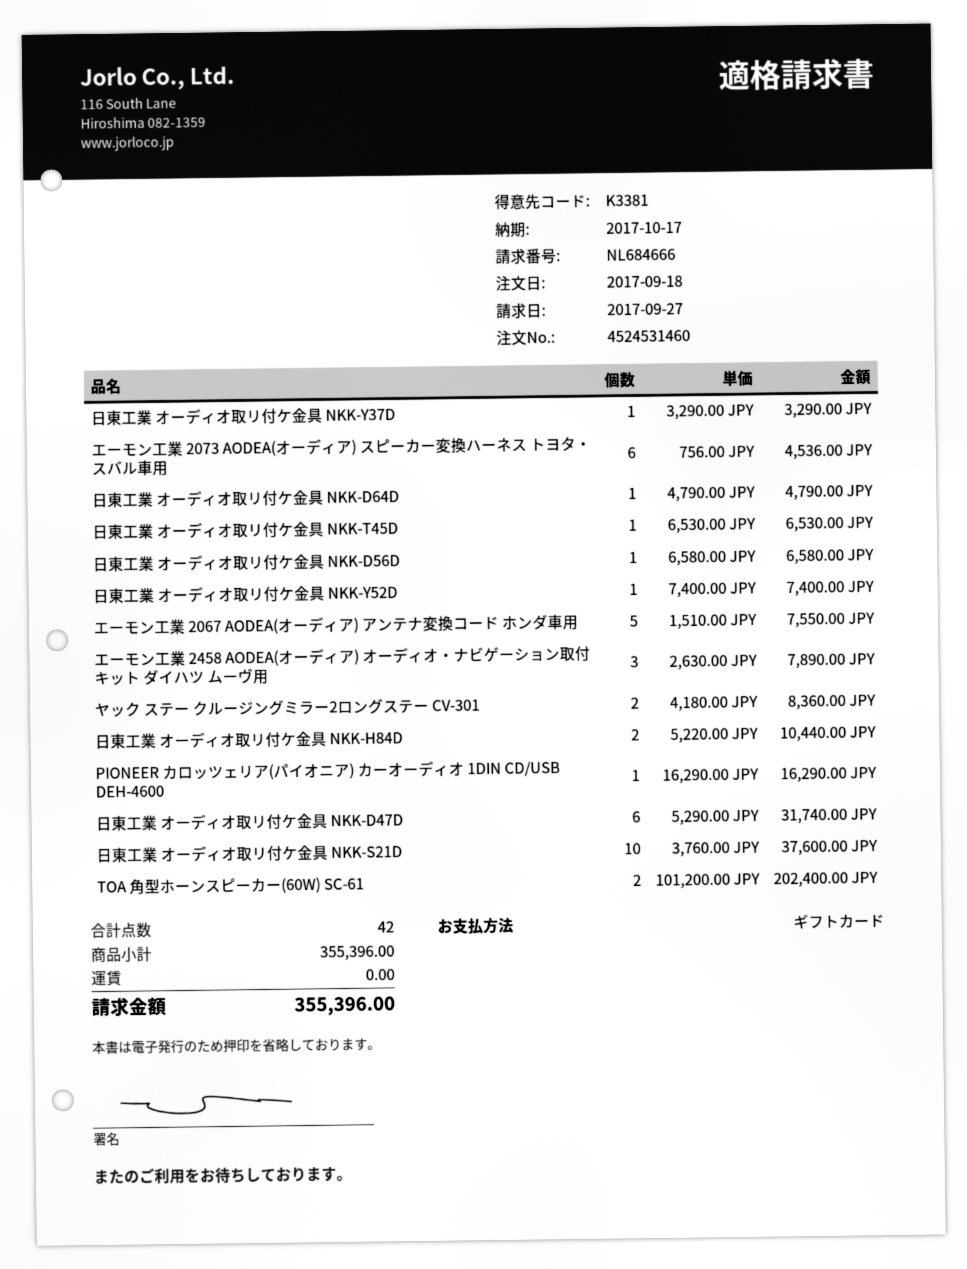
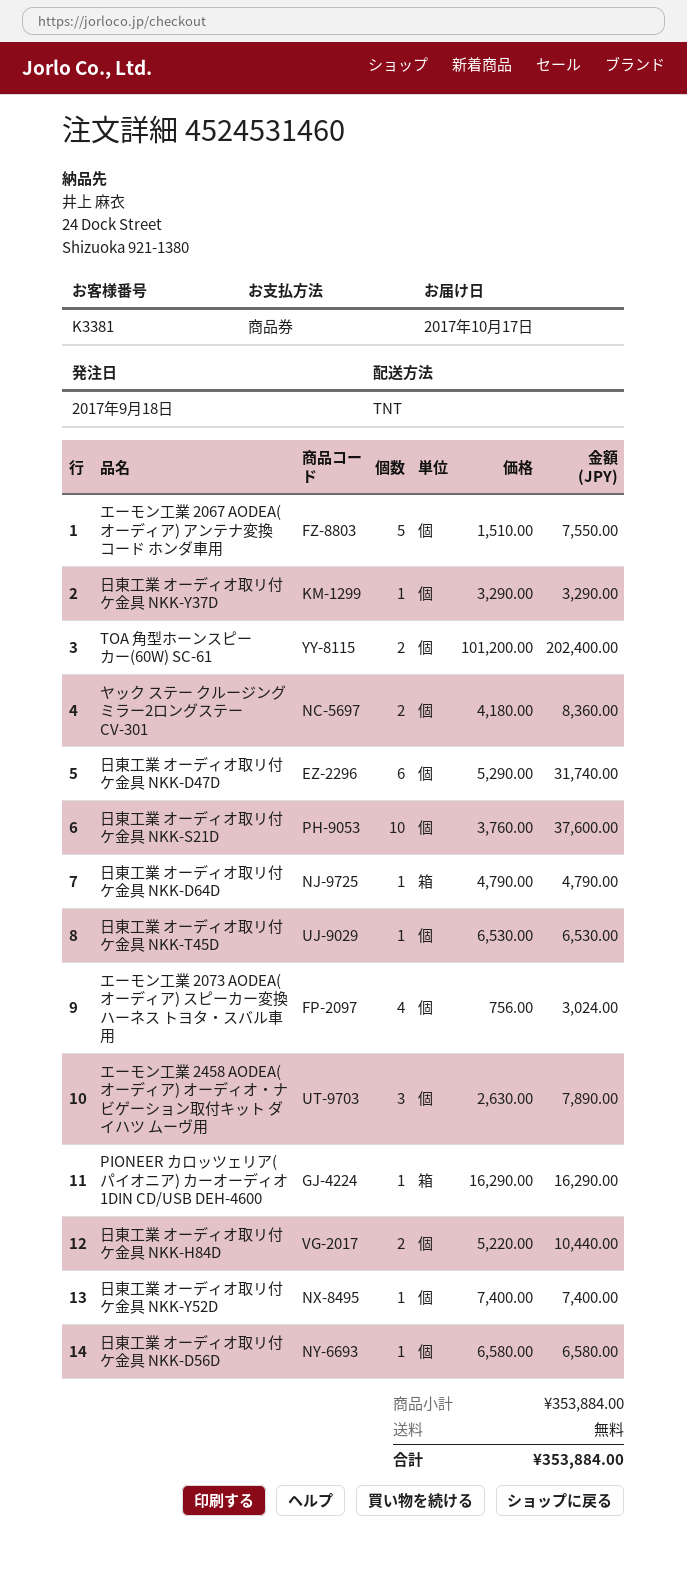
エーモン工業 2073 AODEA(オーディア) スピーカー変換ハーネス トヨタ・スバル車用: 6 x 756.00 = 4536.00 -> 4 x 756.00 = 3024.00
subtotal: 355396.00 -> 353884.00
total: 355396.00 -> 353884.00

